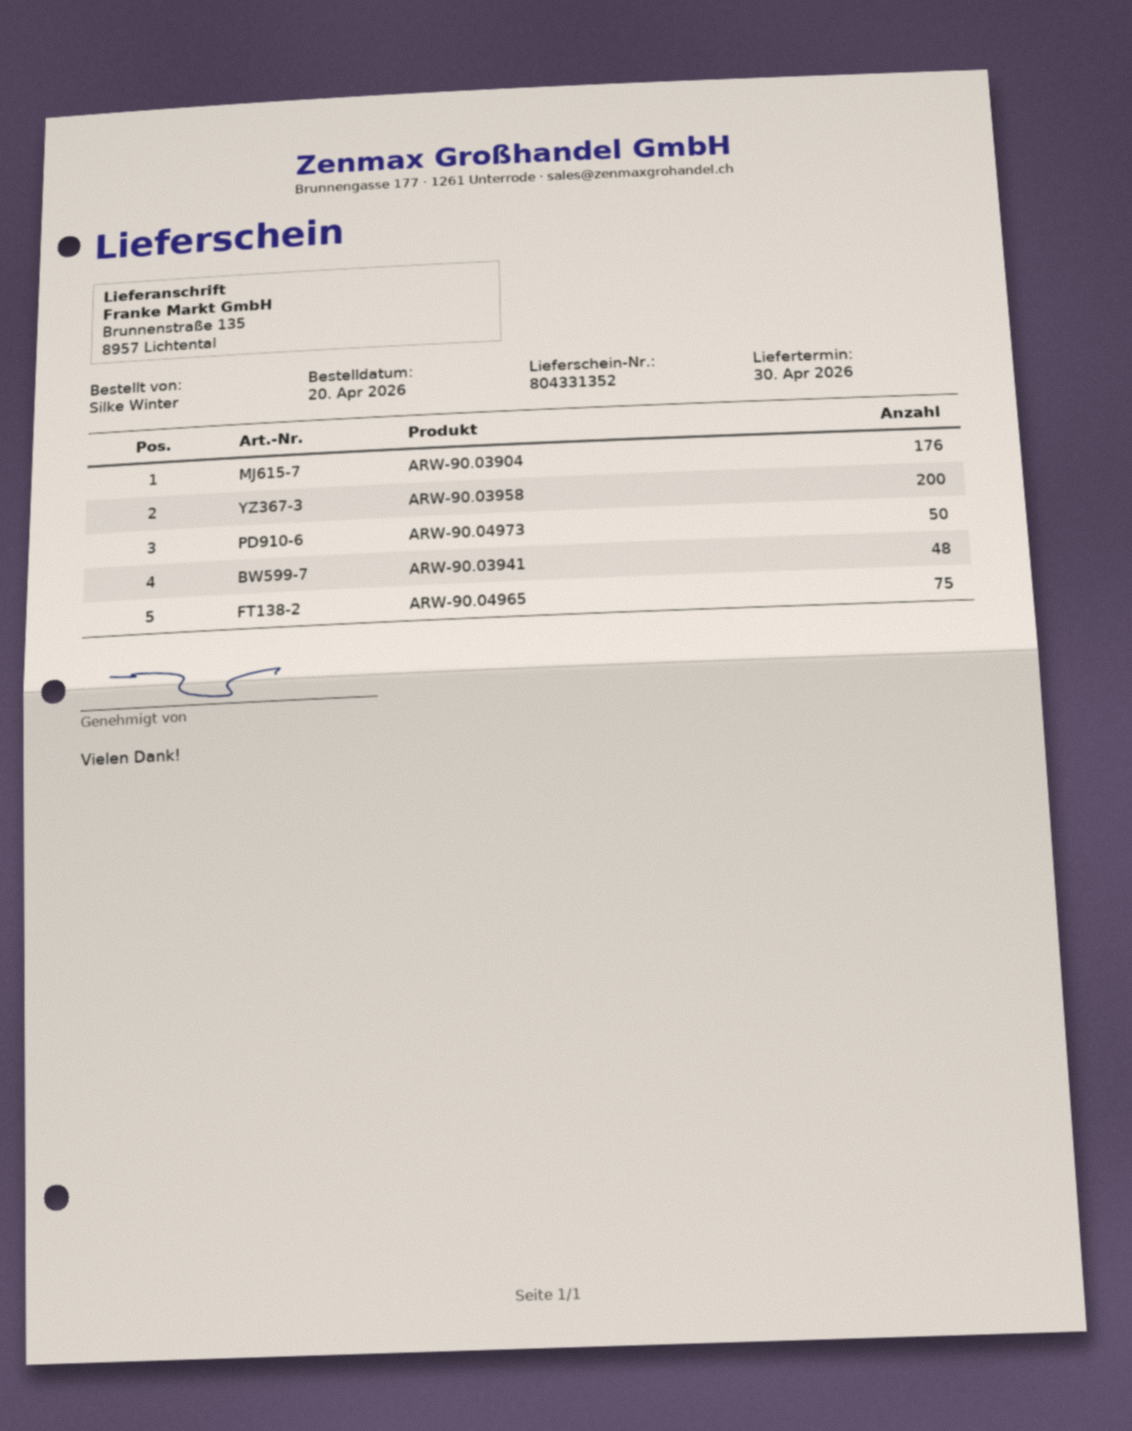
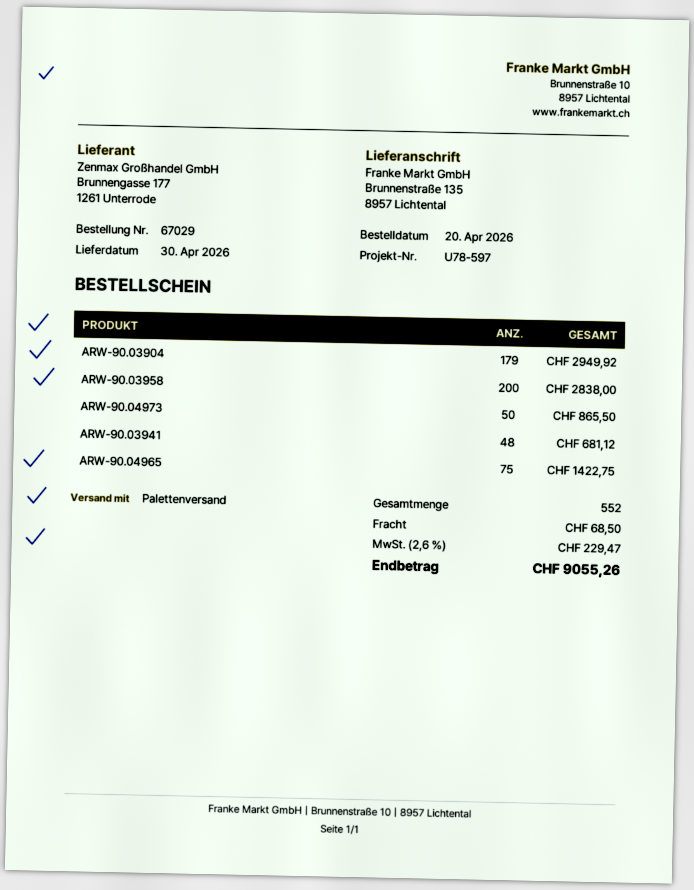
ARW-90.03904: 176 -> 179

